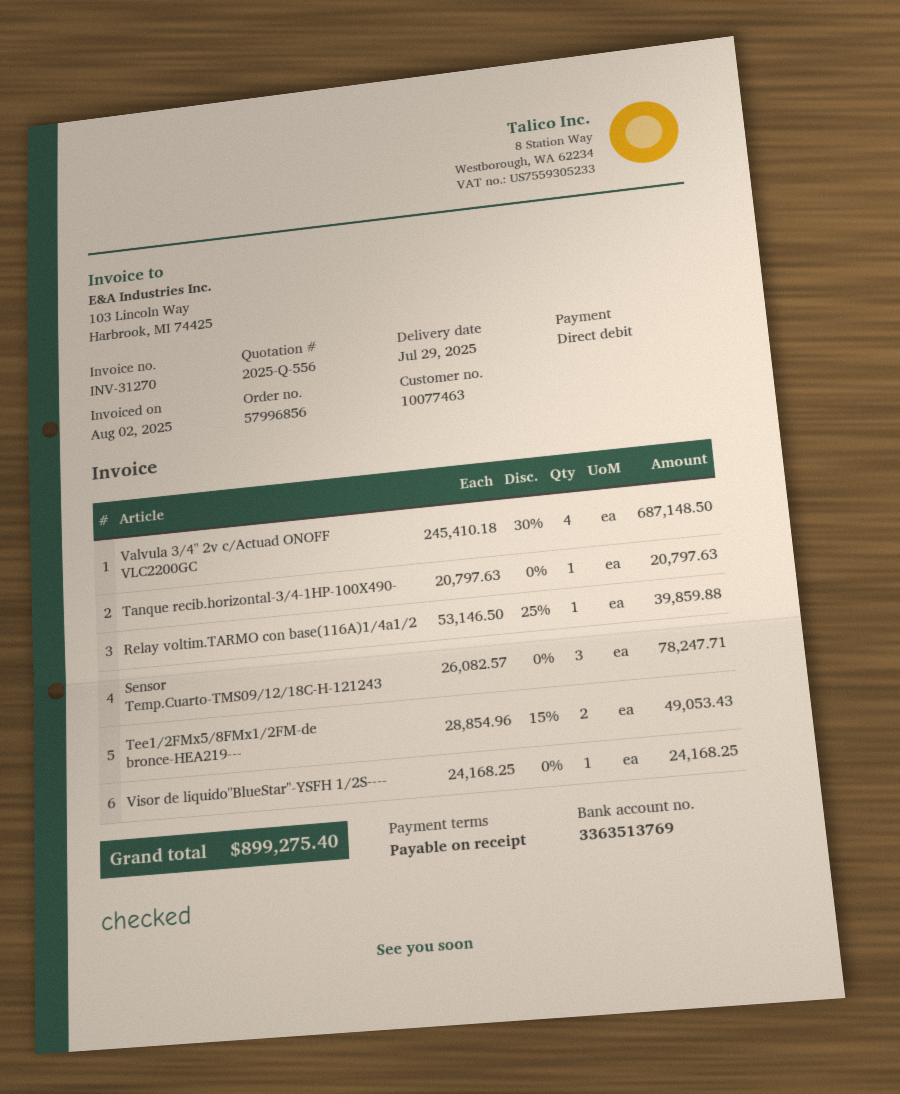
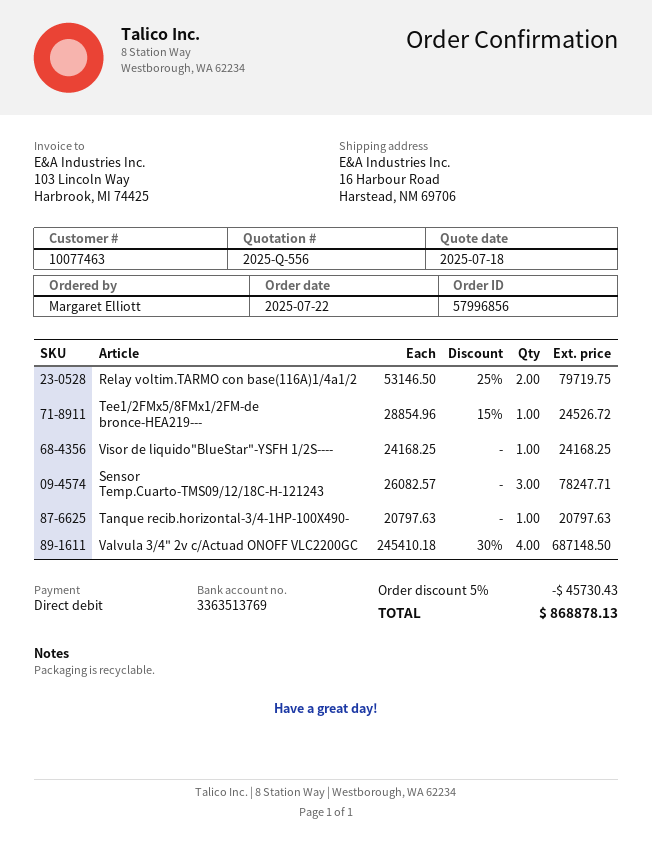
Relay voltim.TARMO con base(116A)1/4a1/2: 1 x 53146.50 - 25% = 39859.88 -> 2 x 53146.50 - 25% = 79719.75
Tee1/2FMx5/8FMx1/2FM-de bronce-HEA219---: 2 x 28854.96 - 15% = 49053.43 -> 1 x 28854.96 - 15% = 24526.72
discount: none -> 5% = 45730.43
total: 899275.40 -> 868878.13

